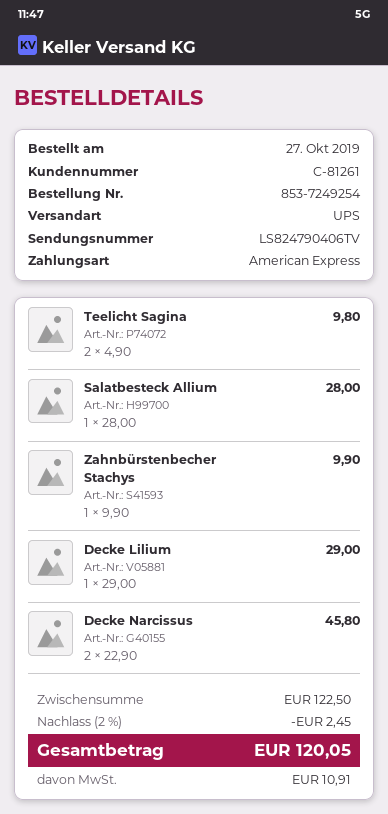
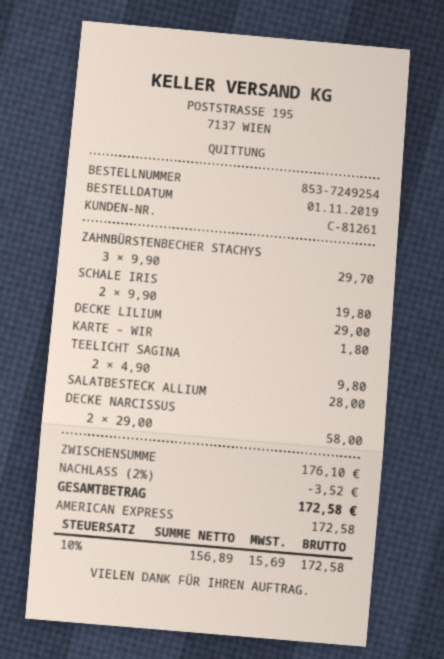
order date: 2019-10-27 -> 2019-11-01
Zahnbürstenbecher Stachys: 1 x 9.90 = 9.90 -> 3 x 9.90 = 29.70
Decke Narcissus: 2 x 22.90 = 45.80 -> 2 x 29.00 = 58.00
SCHALE IRIS: none -> 2 x 9.90 = 19.80
KARTE – WIR: none -> 1 x 1.80 = 1.80
subtotal: 122.50 -> 176.10
discount: 2% = 2.45 -> 2% = 3.52
tax: 10.91 -> 15.69
total: 120.05 -> 172.58

